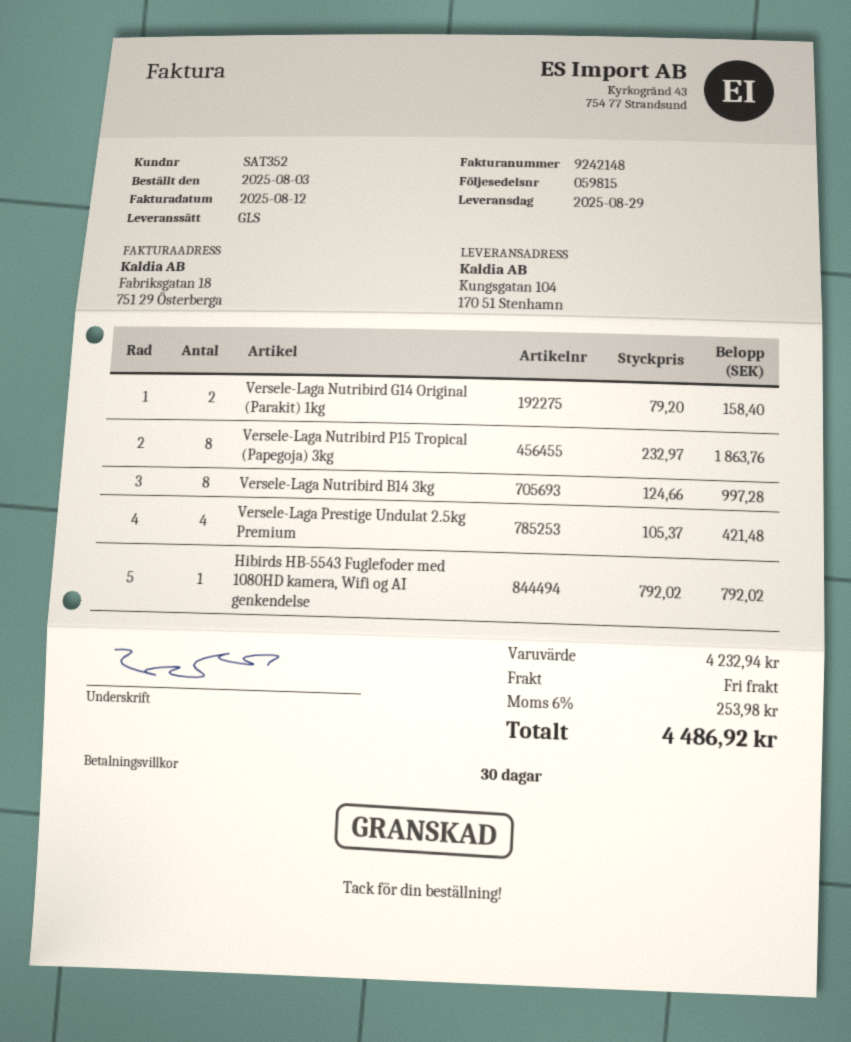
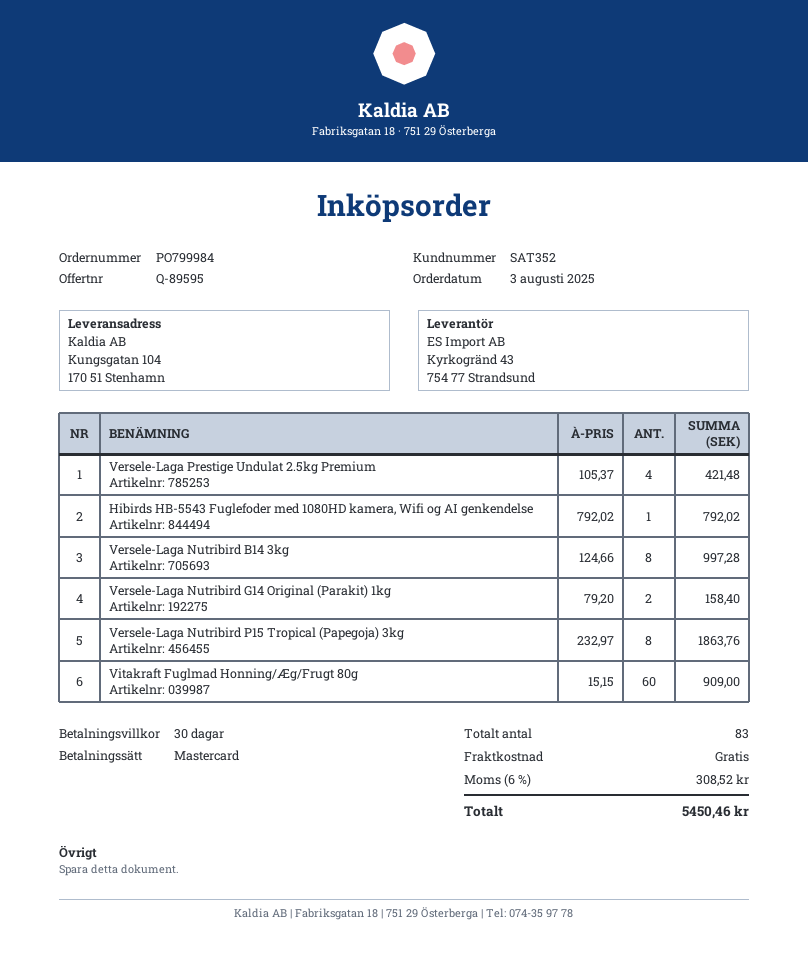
Vitakraft Fuglmad Honning/Æg/Frugt 80g: none -> 60 x 15.15 = 909.00
tax: 6% = 253.98 -> 6% = 308.52
total: 4486.92 -> 5450.46

